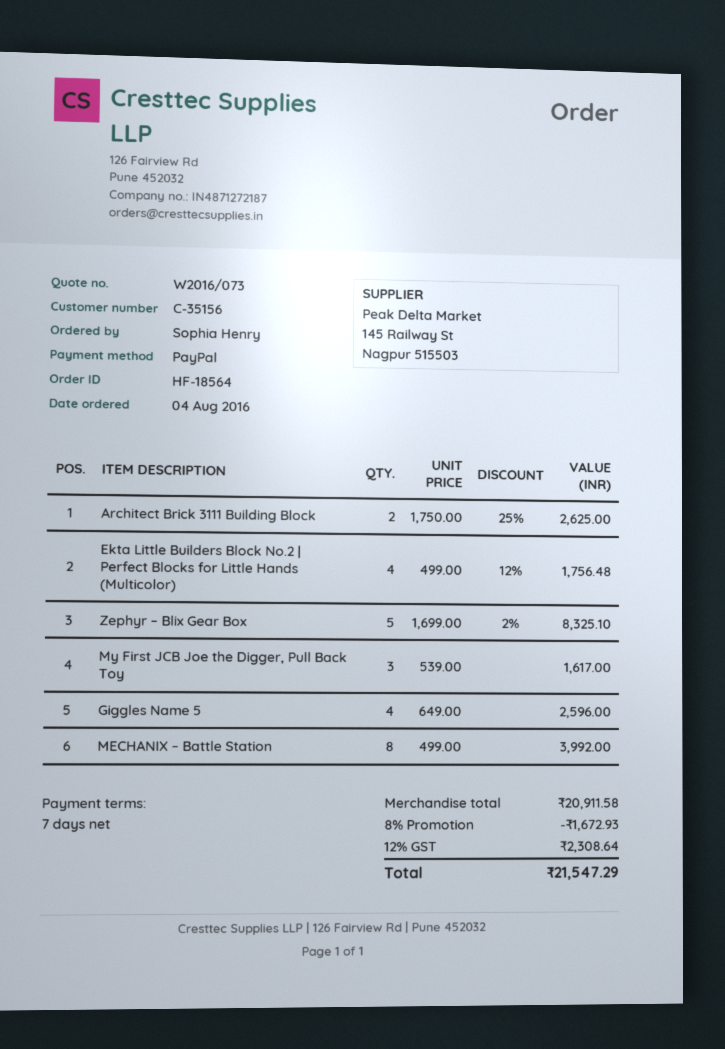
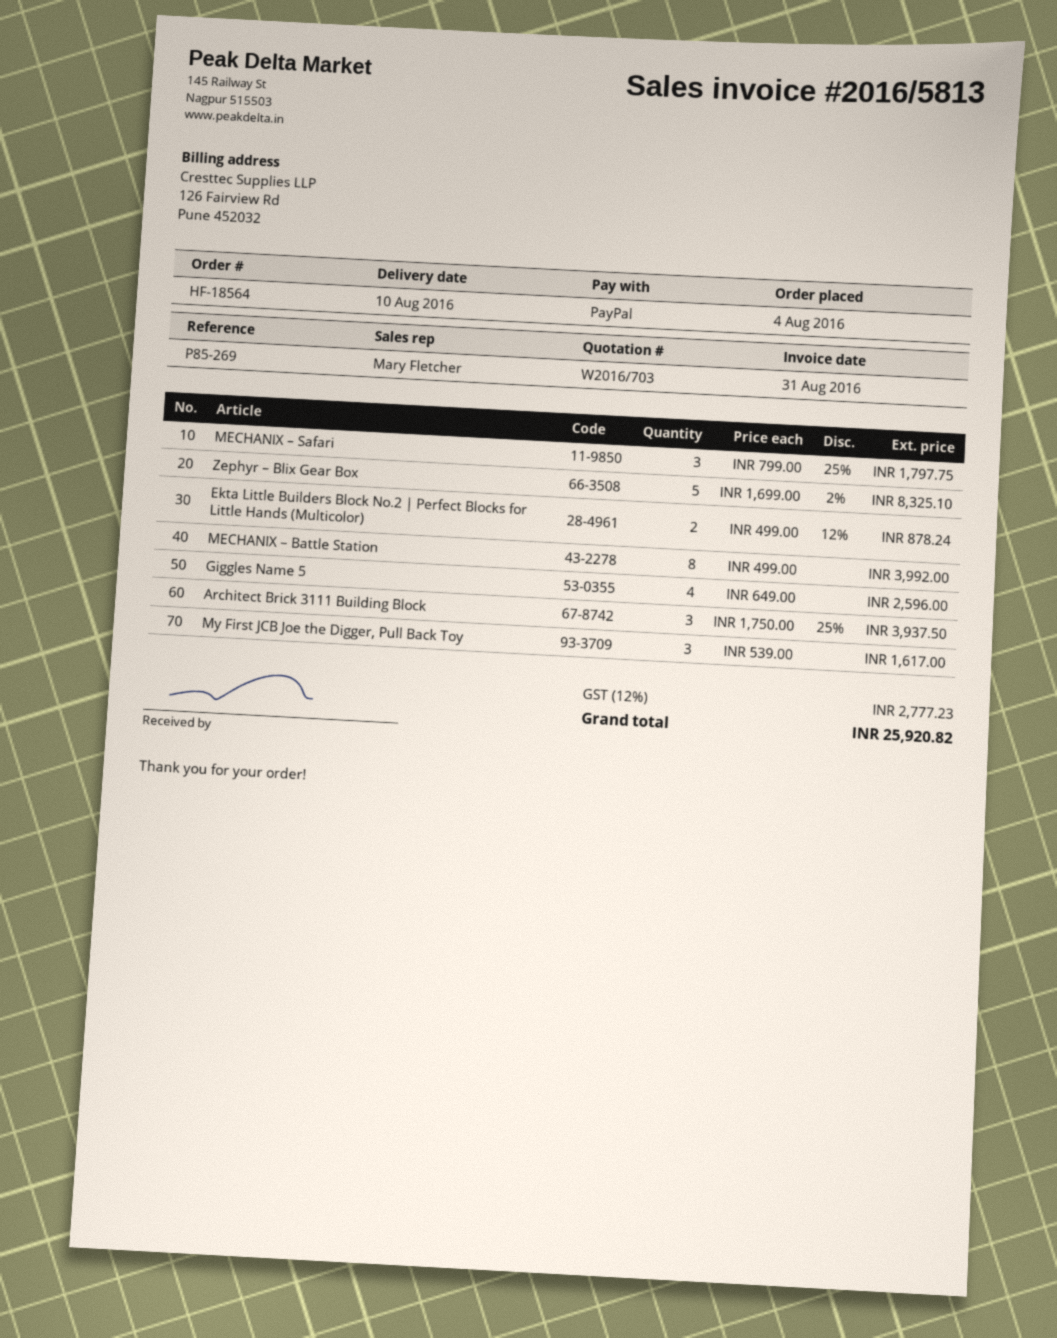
quote number: W2016/073 -> W2016/703
Architect Brick 3111 Building Block: 2 x 1750.00 - 25% = 2625.00 -> 3 x 1750.00 - 25% = 3937.50
Ekta Little Builders Block No.2 | Perfect Blocks for Little Hands (Multicolor): 4 x 499.00 - 12% = 1756.48 -> 2 x 499.00 - 12% = 878.24
MECHANIX – Safari: none -> 3 x 799.00 - 25% = 1797.75
discount: 8% = 1672.93 -> none
tax: 12% = 2308.64 -> 12% = 2777.23
total: 21547.29 -> 25920.82

